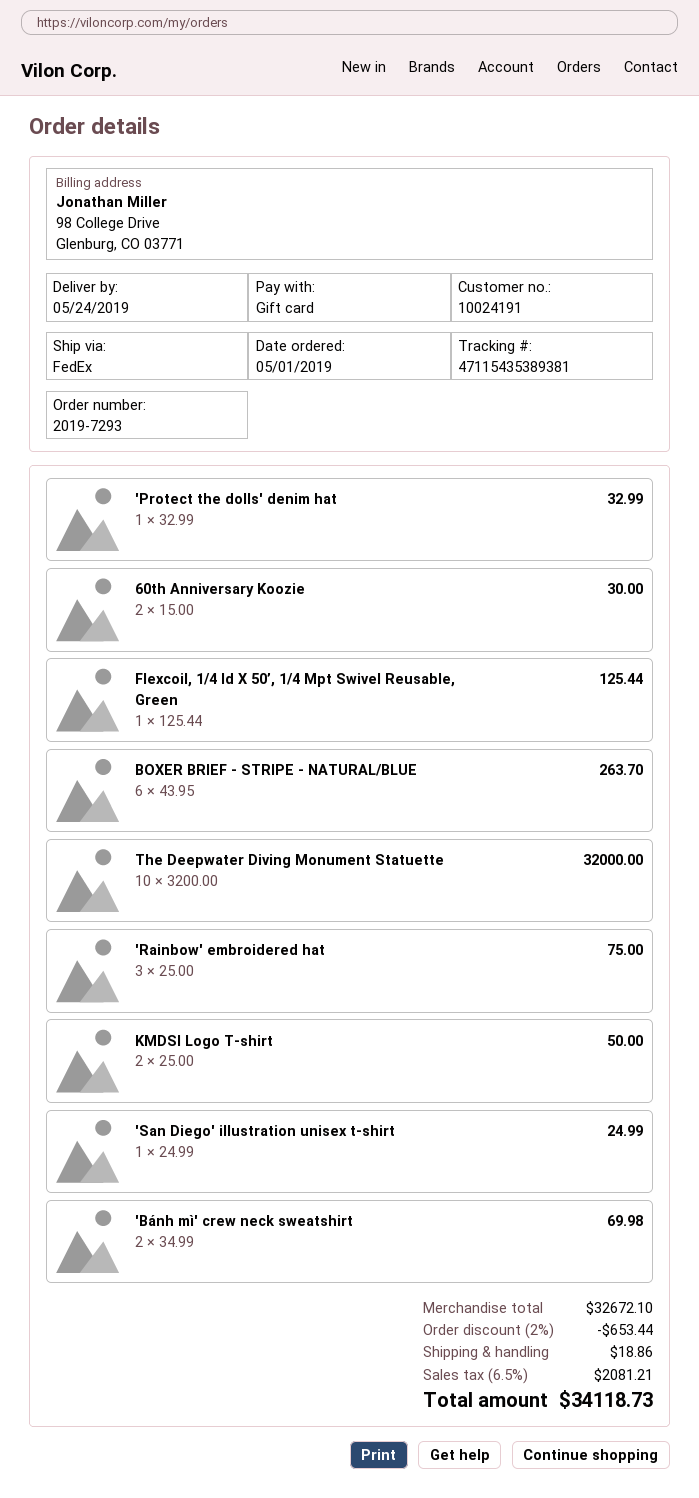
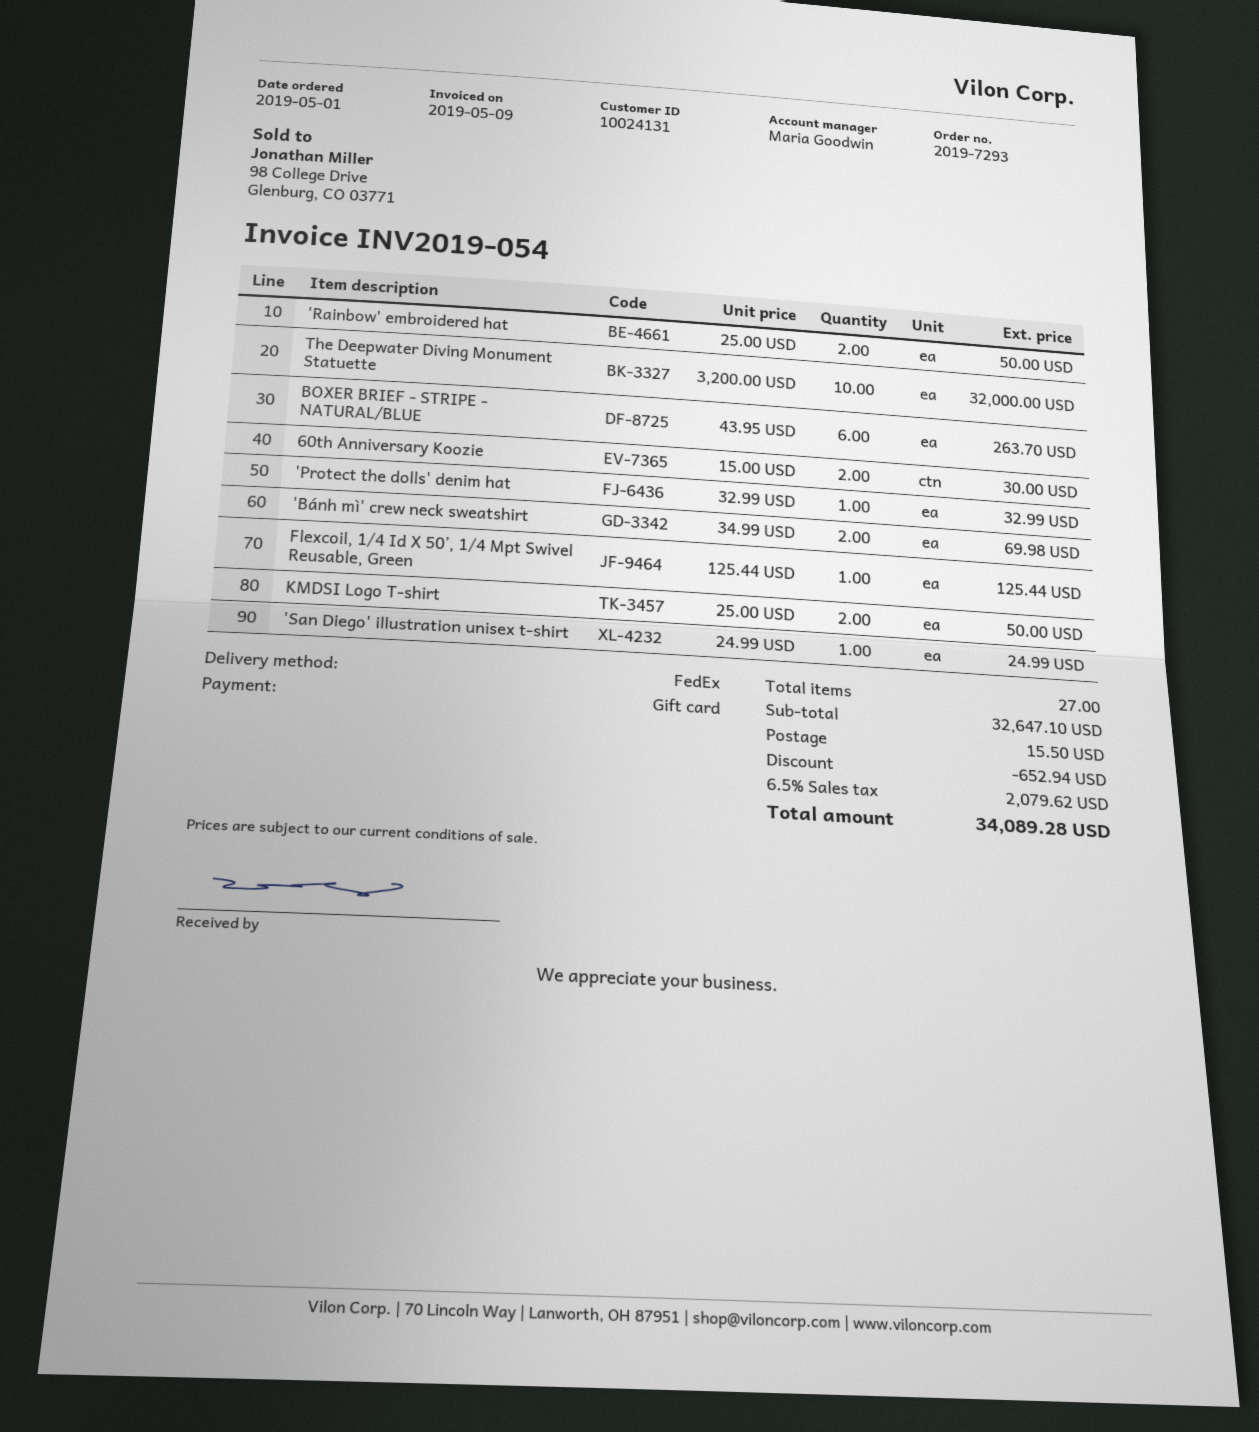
customer number: 10024191 -> 10024131
'Rainbow' embroidered hat: 3 x 25.00 = 75.00 -> 2 x 25.00 = 50.00
subtotal: 32672.10 -> 32647.10
discount: 653.44 -> 652.94
shipping: 18.86 -> 15.50
tax: 6.5% = 2081.21 -> 6.5% = 2079.62
total: 34118.73 -> 34089.28

